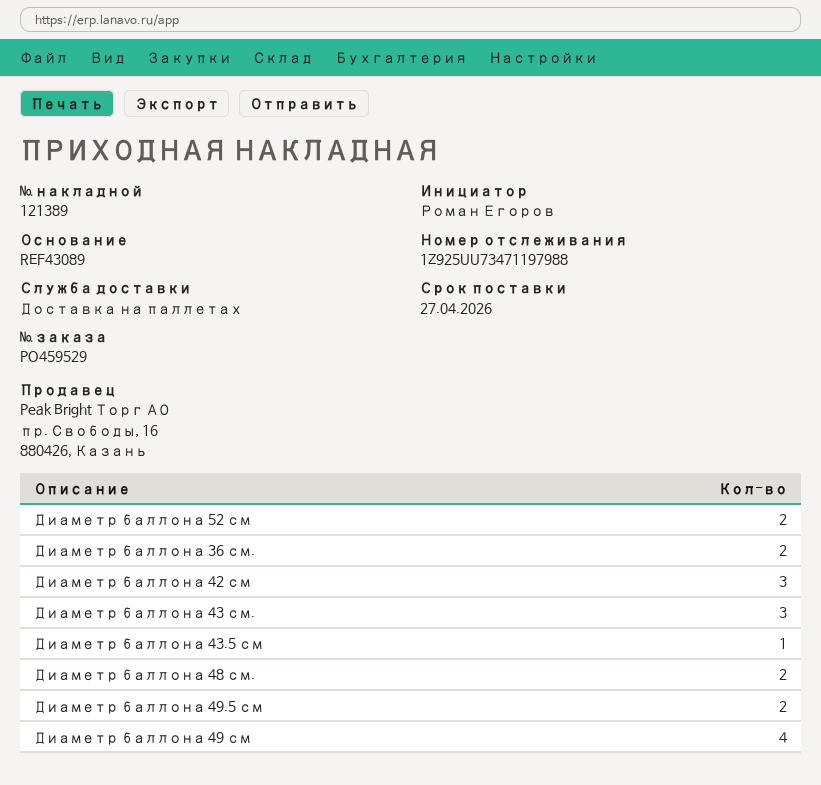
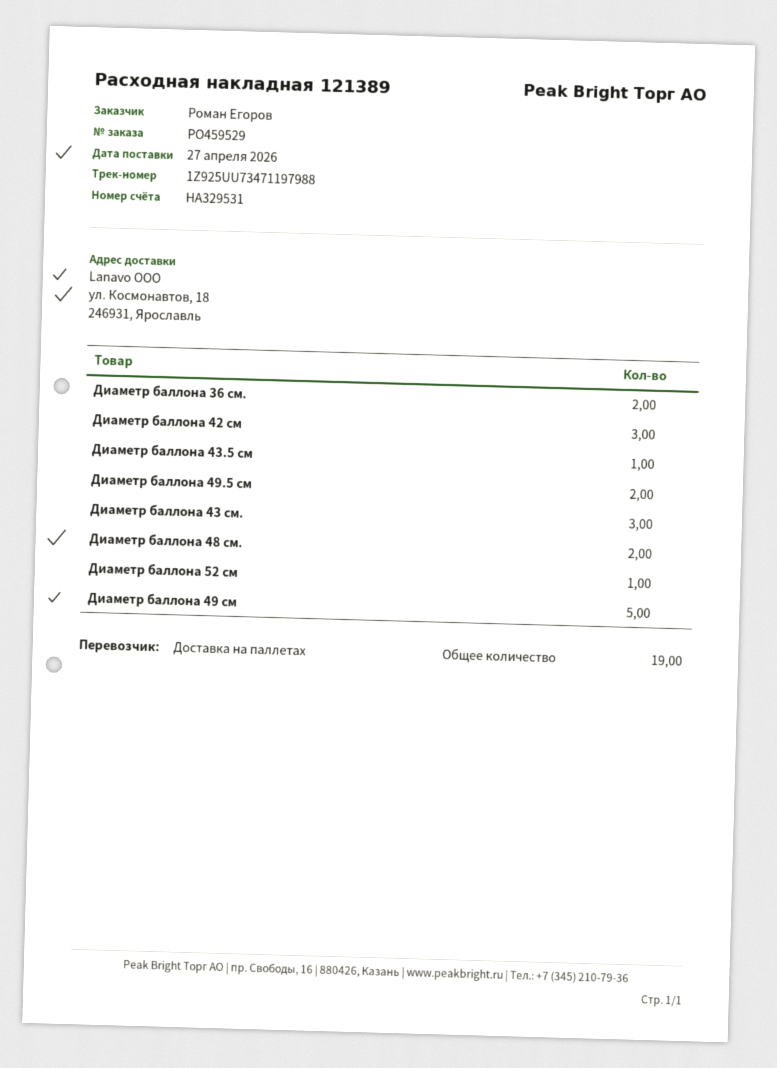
Диаметр баллона 52 см: 2 -> 1
Диаметр баллона 49 см: 4 -> 5

